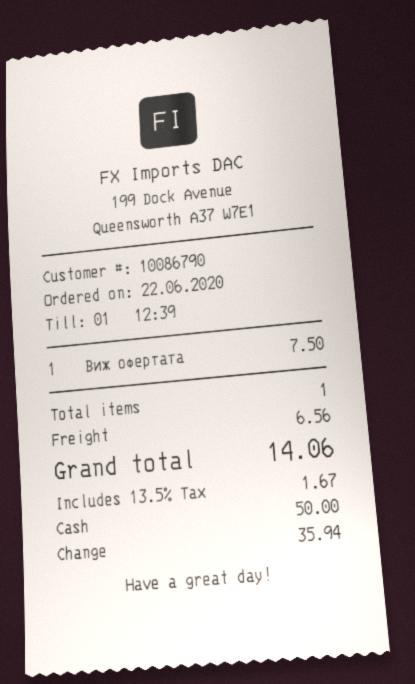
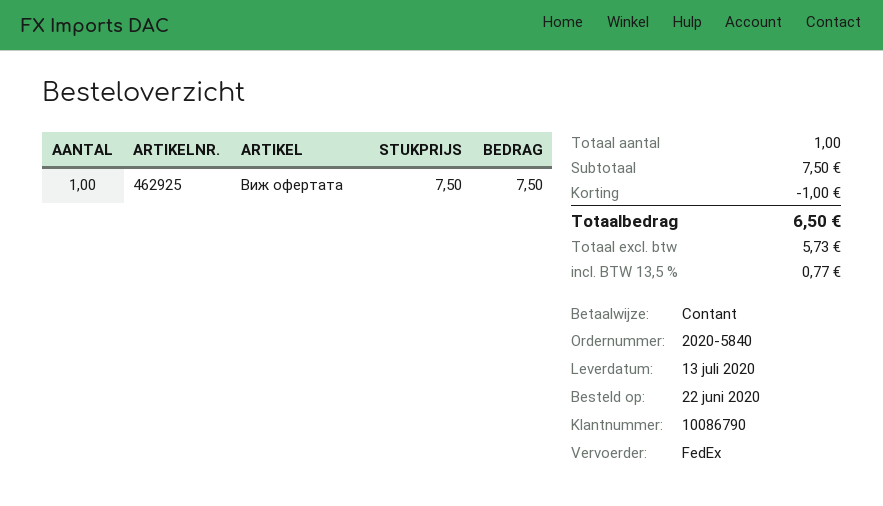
discount: none -> 1.00
shipping: 6.56 -> none
tax: 13.5% = 1.67 -> 13.5% = 0.77
total: 14.06 -> 6.50

